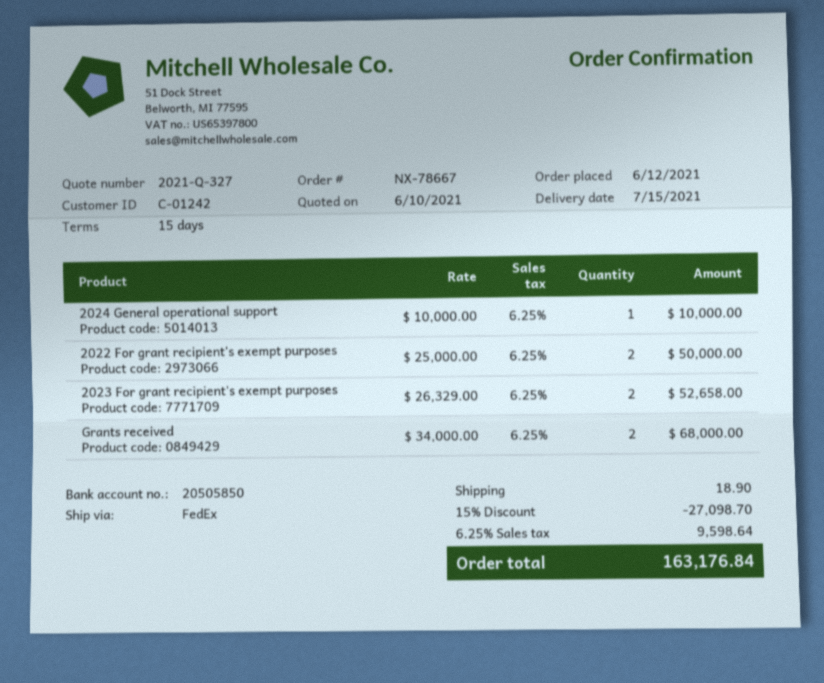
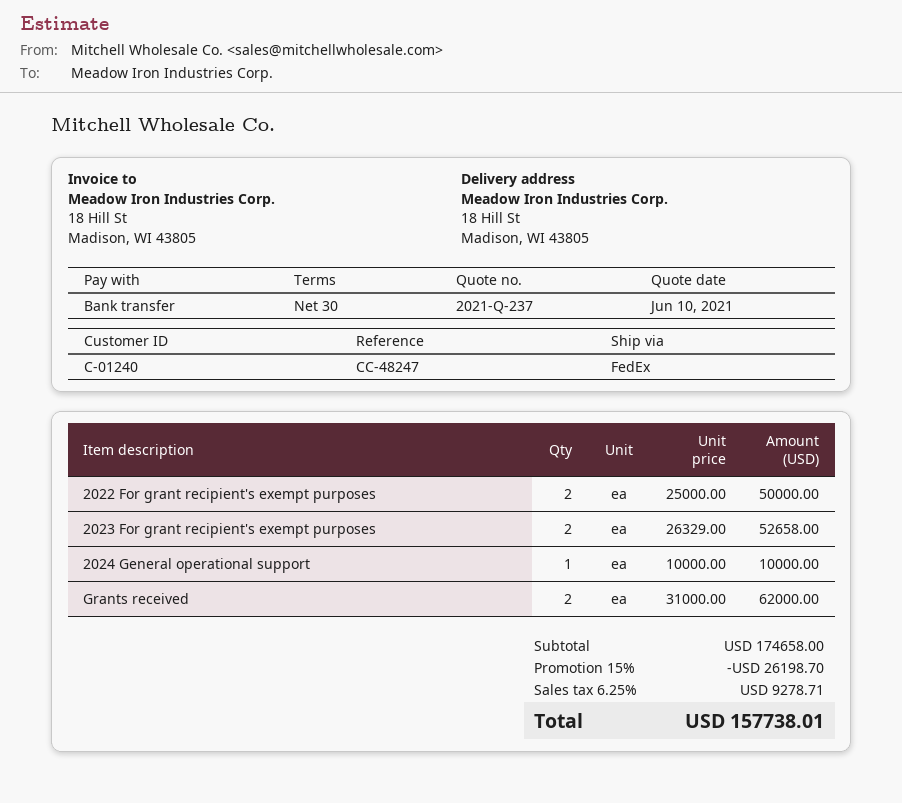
quote number: 2021-Q-327 -> 2021-Q-237
payment terms: 15 days -> 30 days
customer number: C-01242 -> C-01240
Grants received: 2 x 34000.00 = 68000.00 -> 2 x 31000.00 = 62000.00
discount: 15% = 27098.70 -> 15% = 26198.70
shipping: 18.90 -> none
tax: 6.25% = 9598.64 -> 6.25% = 9278.71
total: 163176.84 -> 157738.01

